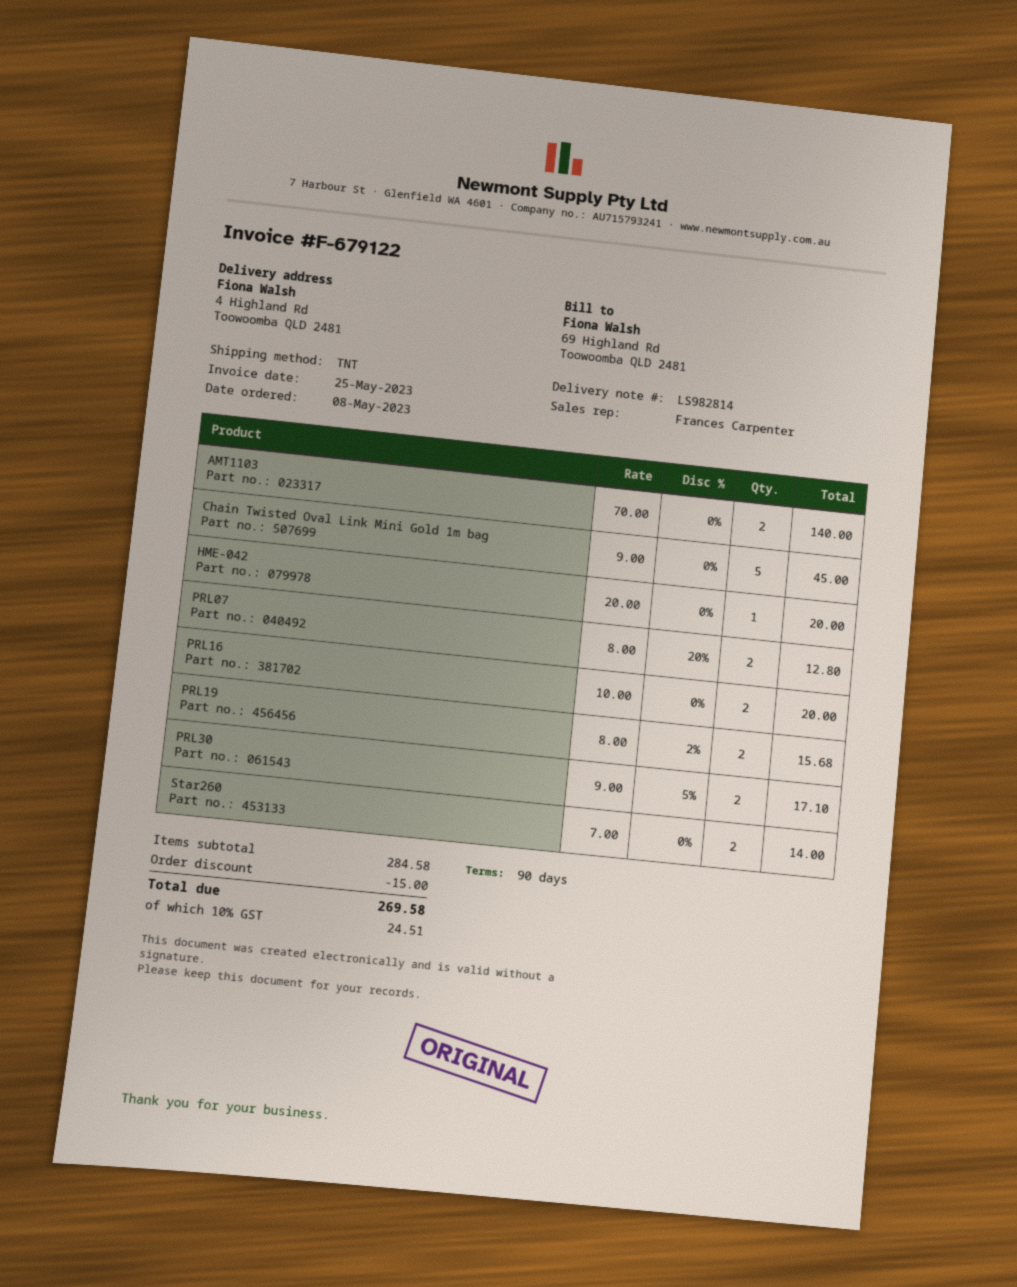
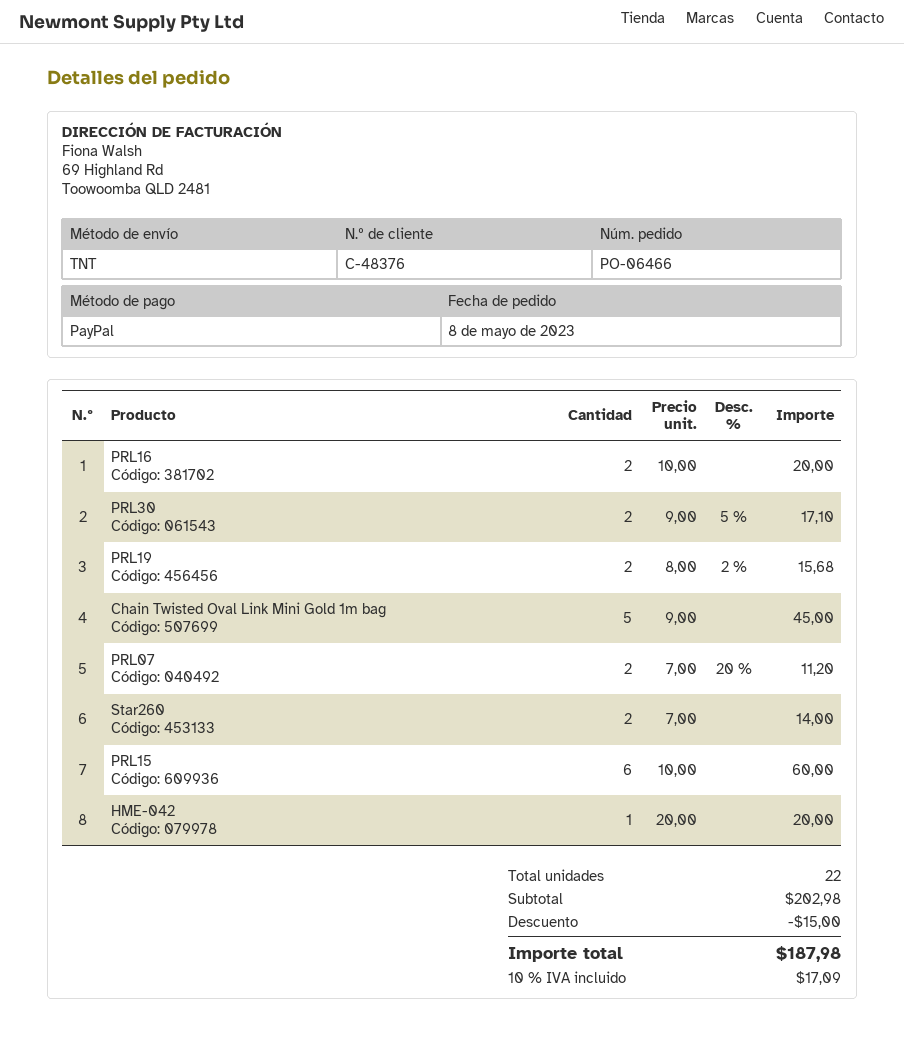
AMT1103: 2 x 70.00 = 140.00 -> none
PRL07: 2 x 8.00 - 20% = 12.80 -> 2 x 7.00 - 20% = 11.20
PRL15: none -> 6 x 10.00 = 60.00
subtotal: 284.58 -> 202.98
tax: 10% = 24.51 -> 10% = 17.09
total: 269.58 -> 187.98

